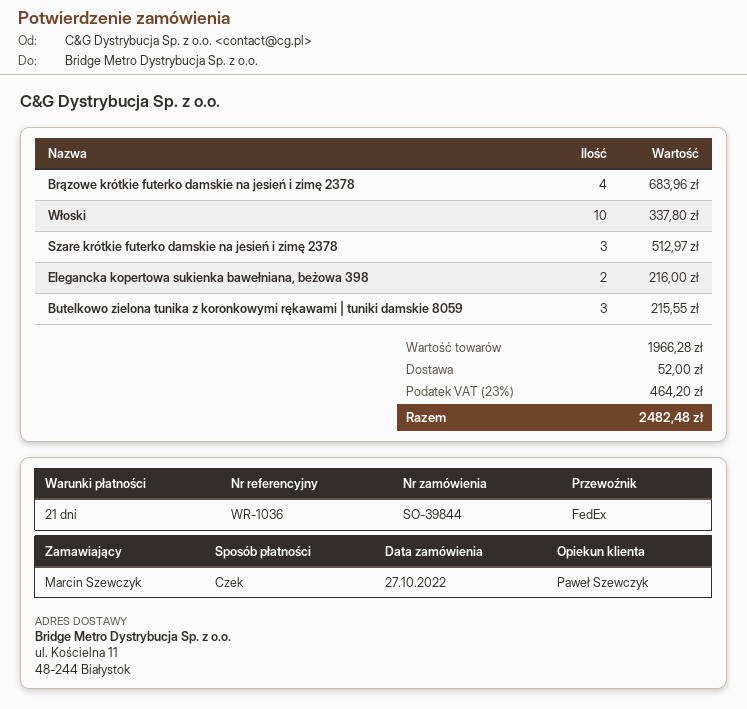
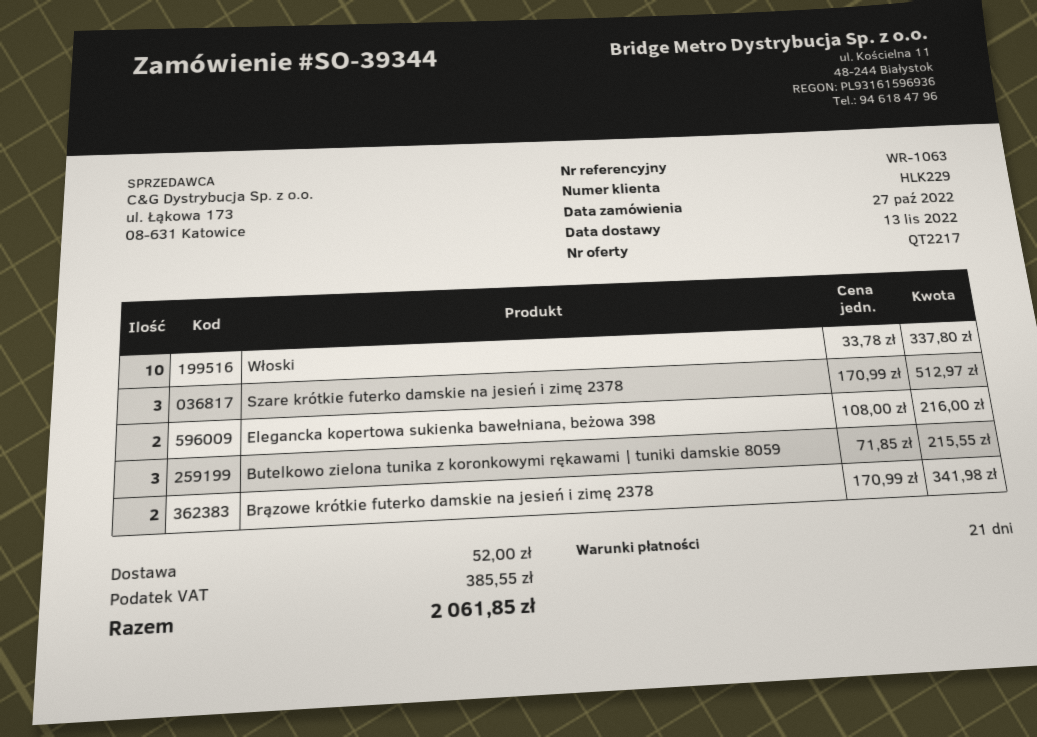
order number: SO-39844 -> SO-39344
reference: WR-1036 -> WR-1063
Brązowe krótkie futerko damskie na jesień i zimę 2378: 4 for 683.96 -> 2 for 341.98
tax: 464.20 -> 385.55
total: 2482.48 -> 2061.85

